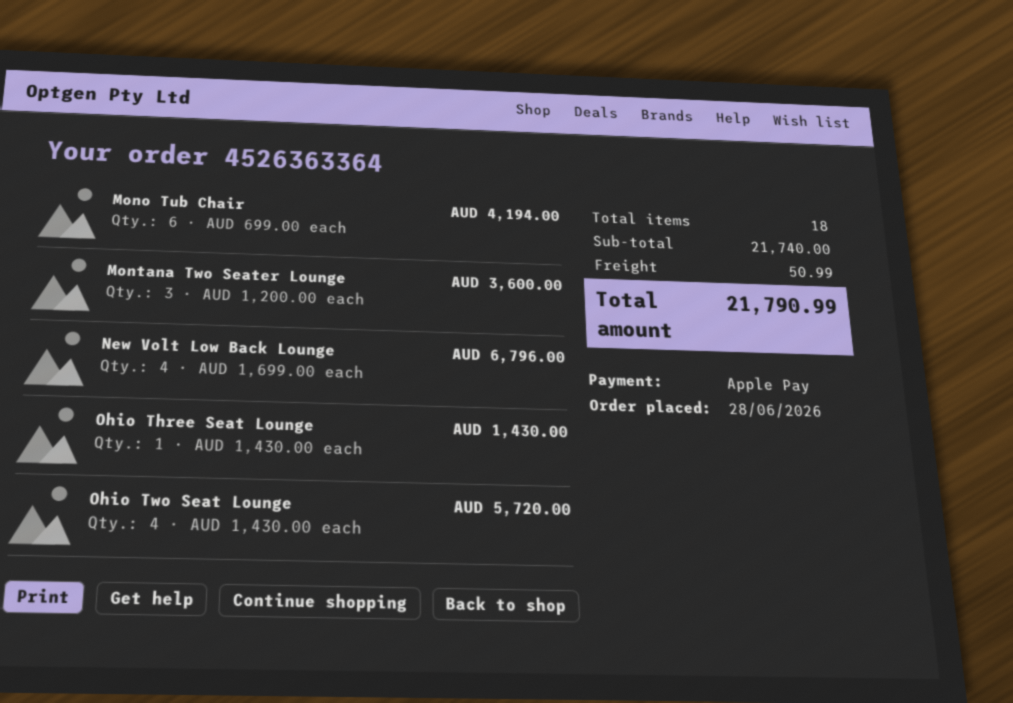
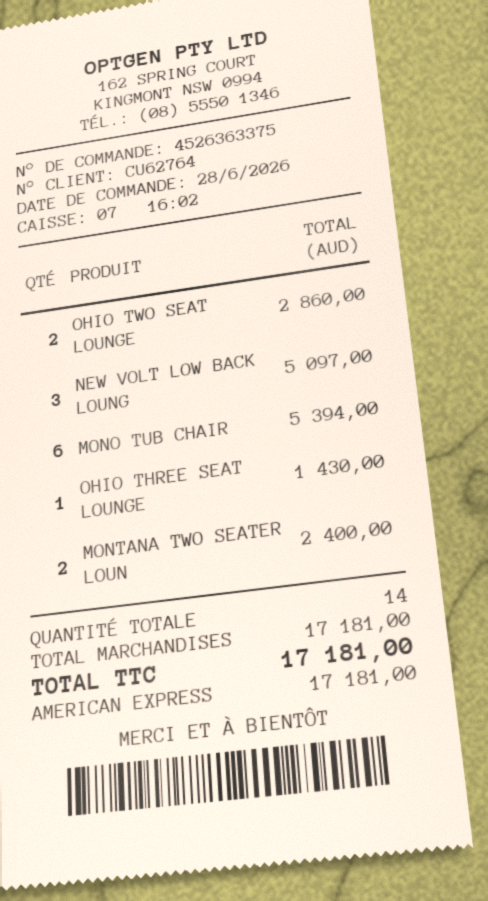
order number: 4526363364 -> 4526363375
payment method: Apple Pay -> American Express
Mono Tub Chair: 6 for 4194.00 -> 6 for 5394.00
Montana Two Seater Lounge: 3 for 3600.00 -> 2 for 2400.00
New Volt Low Back Lounge: 4 for 6796.00 -> 3 for 5097.00
Ohio Two Seat Lounge: 4 for 5720.00 -> 2 for 2860.00
total quantity: 18 -> 14
subtotal: 21740.00 -> 17181.00
shipping: 50.99 -> none
total: 21790.99 -> 17181.00

